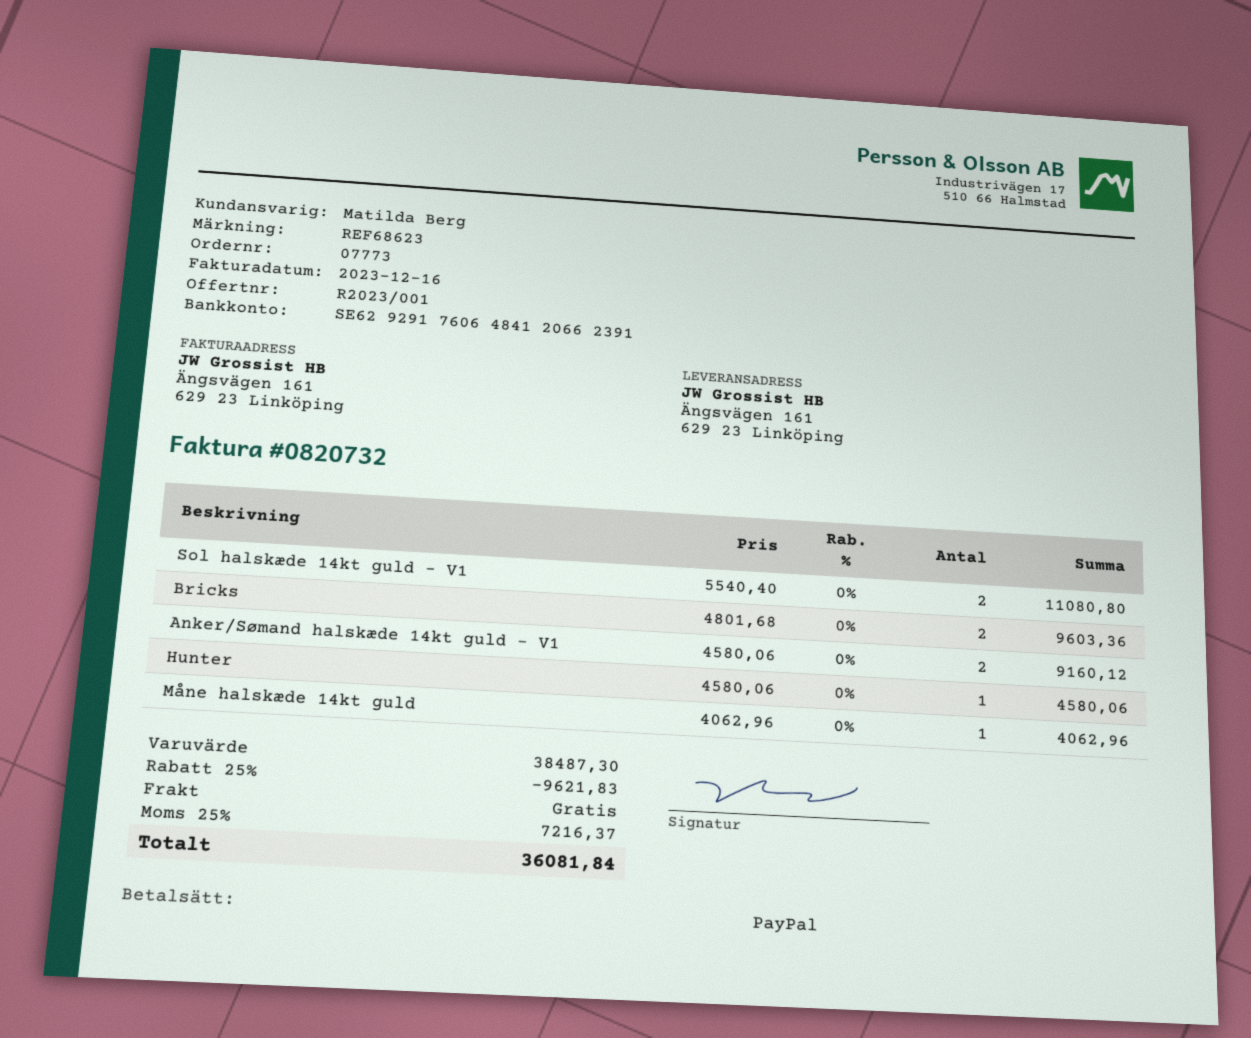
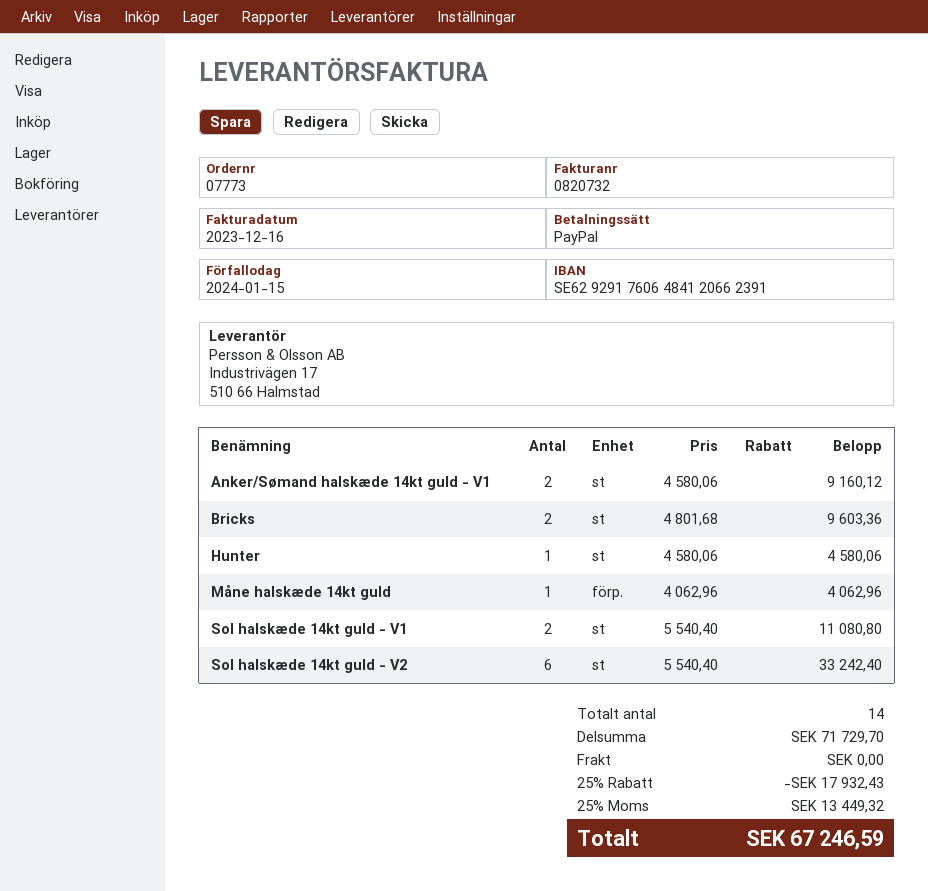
Sol halskæde 14kt guld - V2: none -> 6 x 5540.40 = 33242.40
subtotal: 38487.30 -> 71729.70
discount: 25% = 9621.83 -> 25% = 17932.43
tax: 25% = 7216.37 -> 25% = 13449.32
total: 36081.84 -> 67246.59

